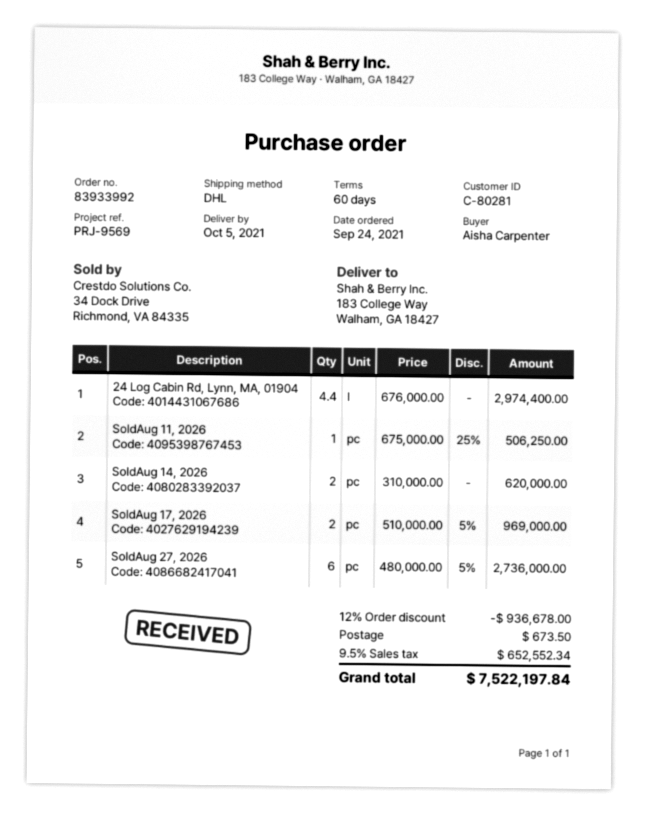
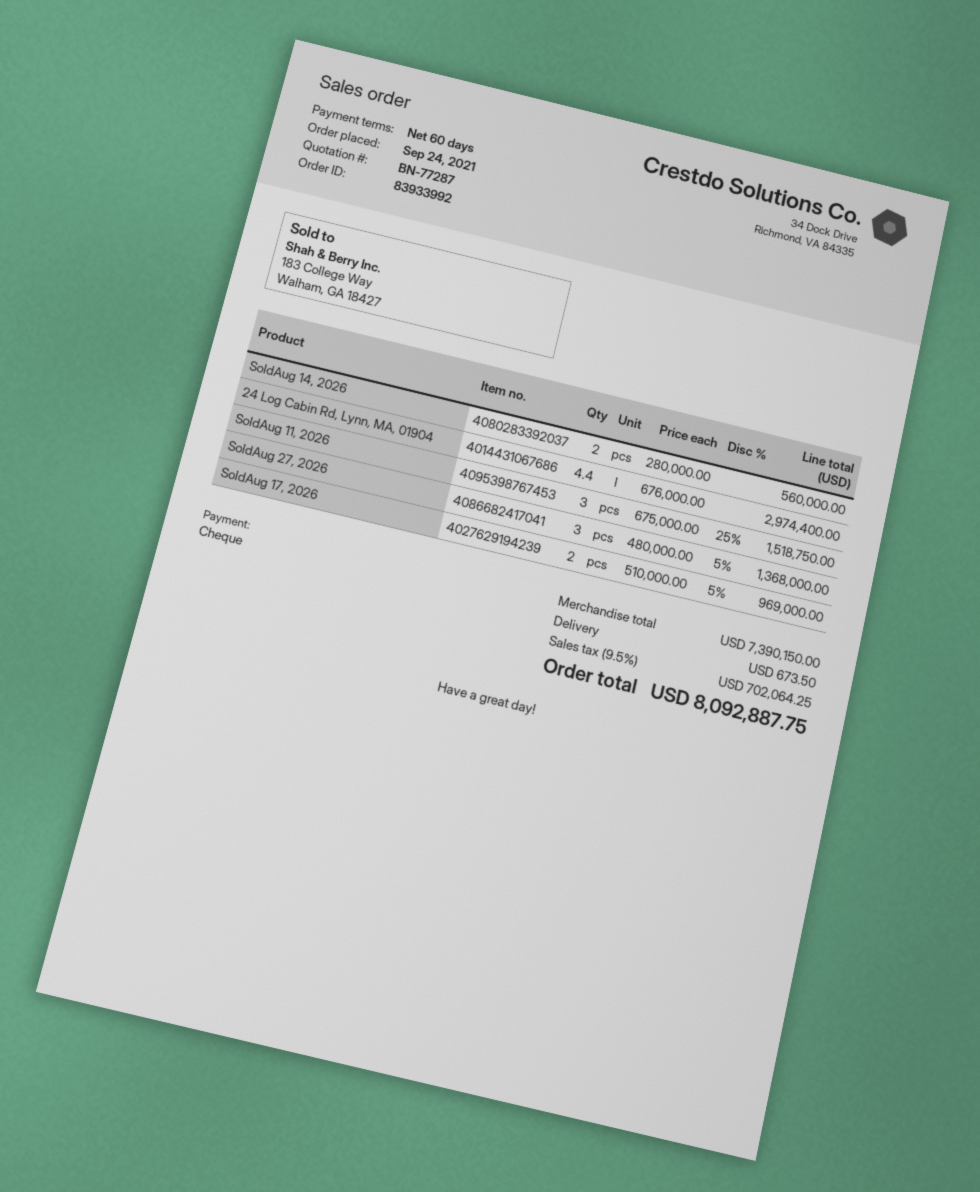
SoldAug 11, 2026: 1 x 675000.00 - 25% = 506250.00 -> 3 x 675000.00 - 25% = 1518750.00
SoldAug 14, 2026: 2 x 310000.00 = 620000.00 -> 2 x 280000.00 = 560000.00
SoldAug 27, 2026: 6 x 480000.00 - 5% = 2736000.00 -> 3 x 480000.00 - 5% = 1368000.00
discount: 12% = 936678.00 -> none
tax: 9.5% = 652552.34 -> 9.5% = 702064.25
total: 7522197.84 -> 8092887.75

